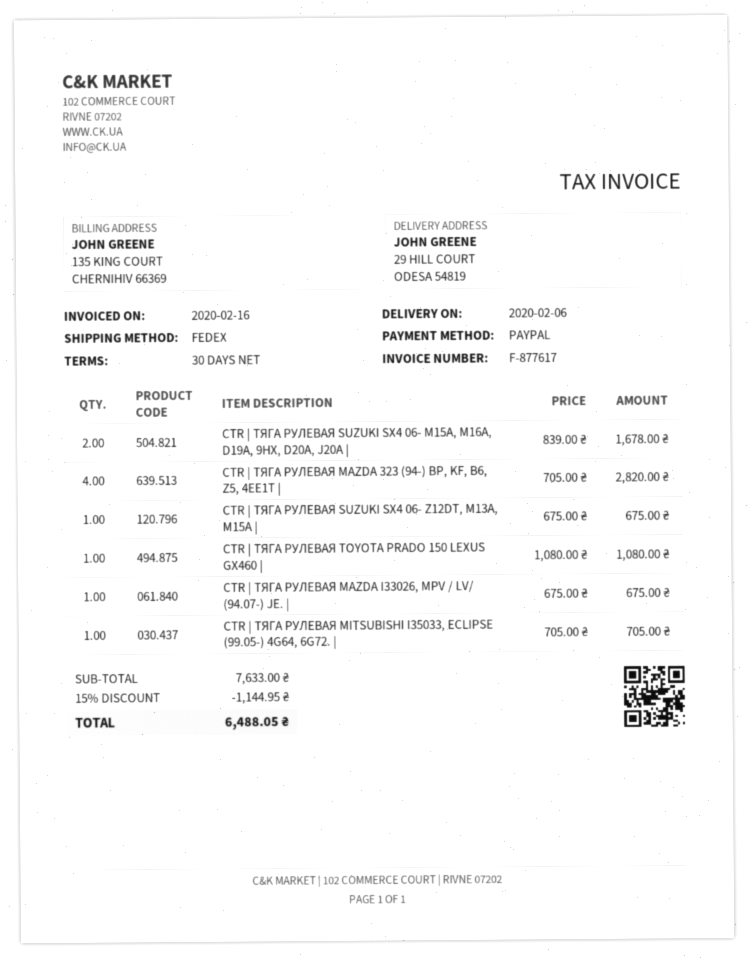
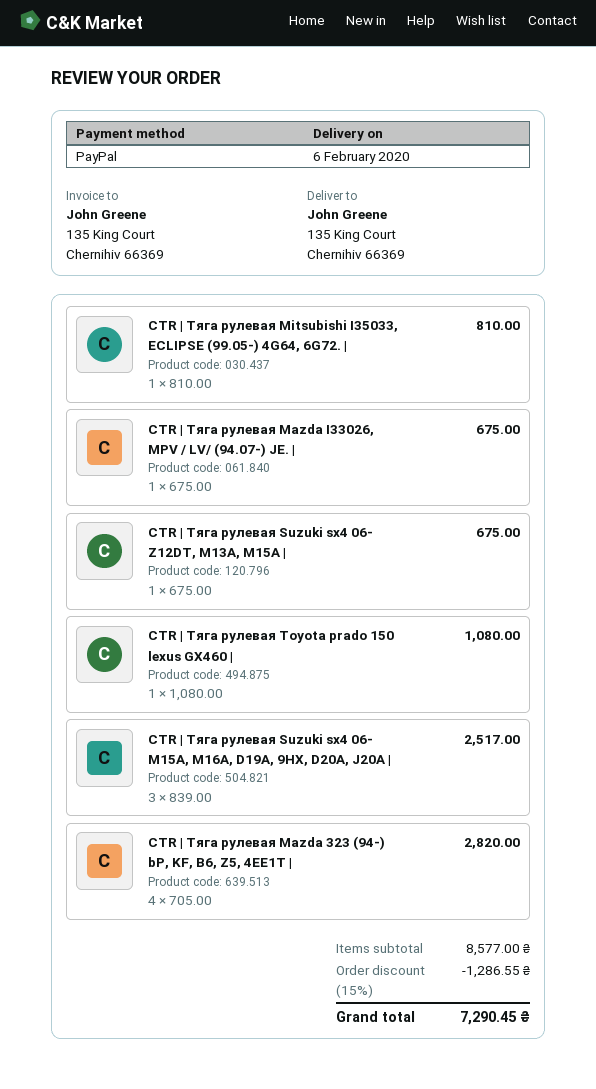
ship to: 29 HILL COURT, ODESA 54819 -> 135 King Court, Chernihiv 66369
CTR | ТЯГА РУЛЕВАЯ SUZUKI SX4 06- M15A, M16A, D19A, 9HX, D20A, J20A |: 2 x 839.00 = 1678.00 -> 3 x 839.00 = 2517.00
CTR | ТЯГА РУЛЕВАЯ MITSUBISHI I35033, ECLIPSE (99.05-) 4G64, 6G72. |: 1 x 705.00 = 705.00 -> 1 x 810.00 = 810.00
subtotal: 7633.00 -> 8577.00
discount: 15% = 1144.95 -> 15% = 1286.55
total: 6488.05 -> 7290.45

